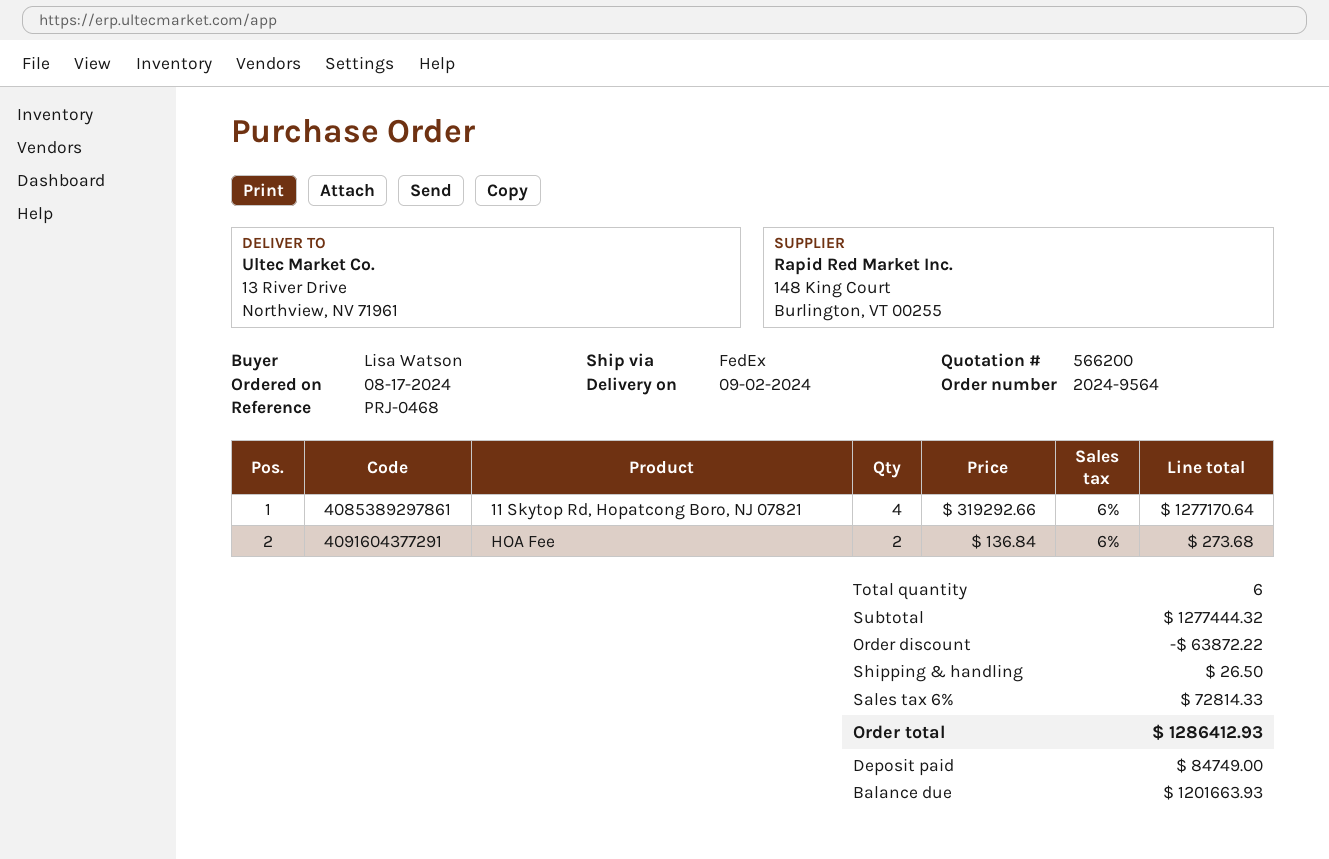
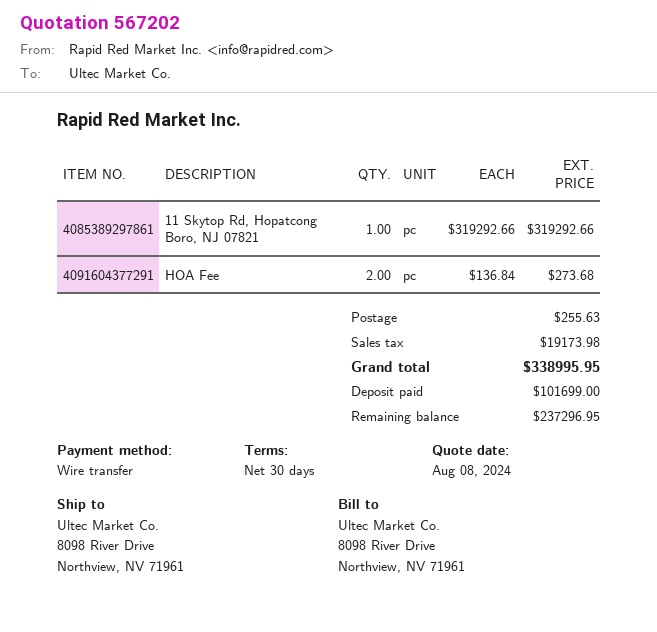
quote number: 566200 -> 567202
ship to: 13 River Drive, Northview, NV 71961 -> 8098 River Drive, Northview, NV 71961
11 Skytop Rd, Hopatcong Boro, NJ 07821: 4 x 319292.66 = 1277170.64 -> 1 x 319292.66 = 319292.66
discount: 63872.22 -> none
shipping: 26.50 -> 255.63
tax: 72814.33 -> 19173.98
total: 1286412.93 -> 338995.95
deposit: 84749.00 -> 101699.00
balance: 1201663.93 -> 237296.95

